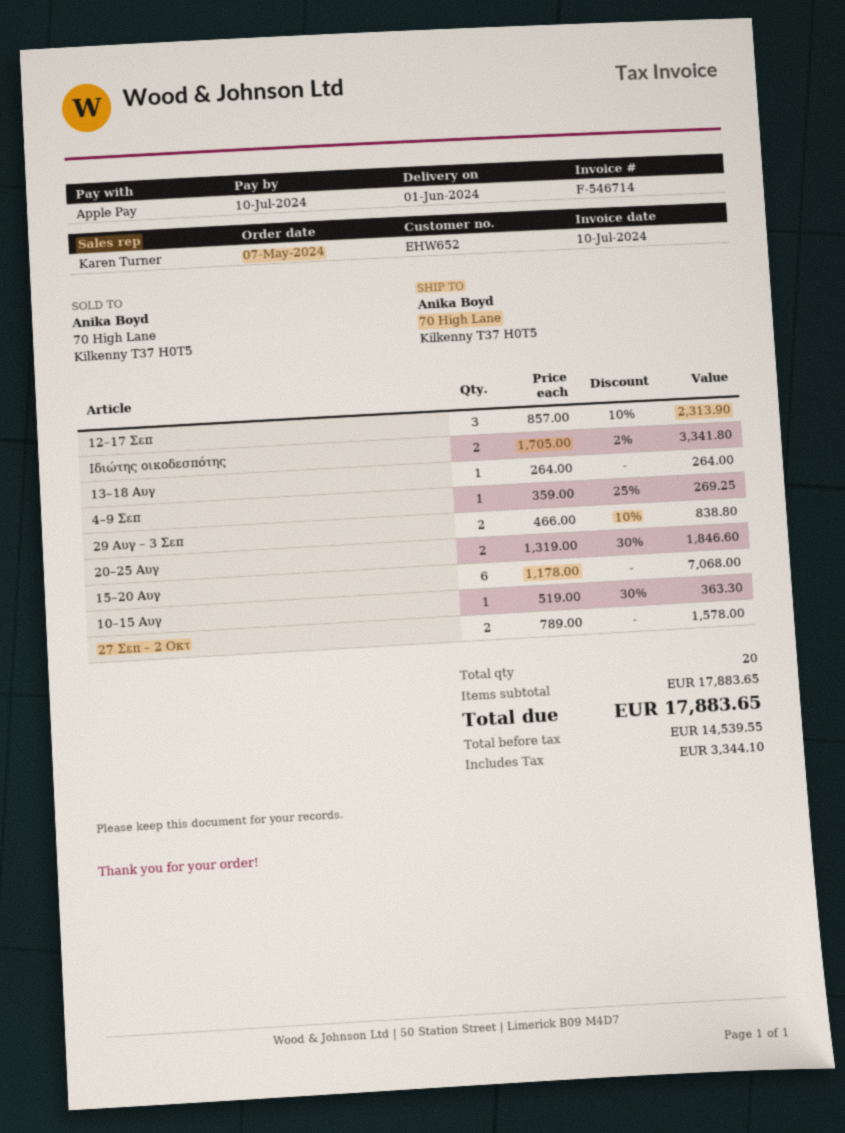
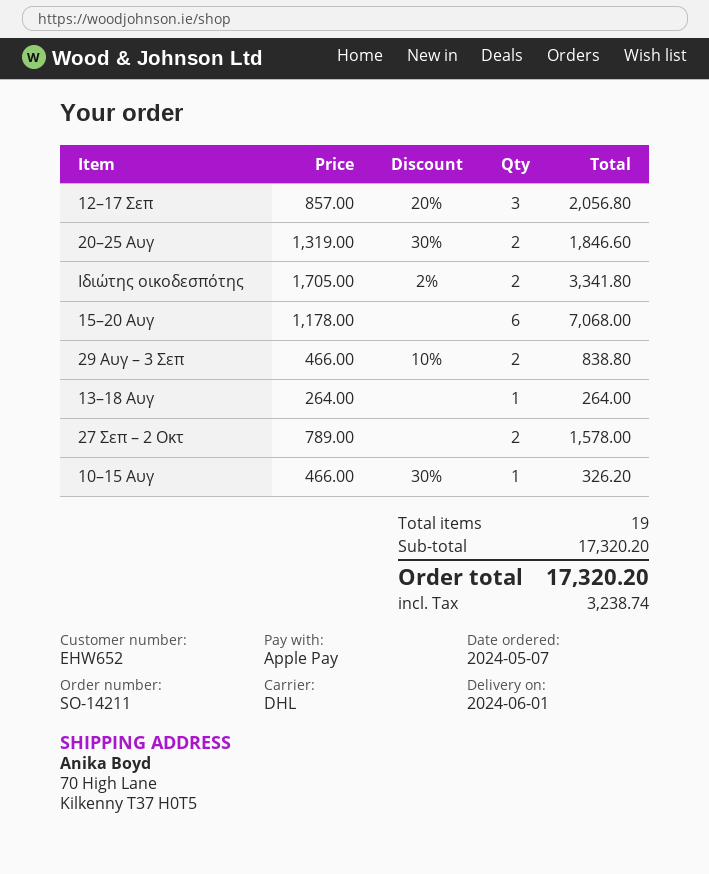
12–17 Σεπ: 3 x 857.00 - 10% = 2313.90 -> 3 x 857.00 - 20% = 2056.80
4–9 Σεπ: 1 x 359.00 - 25% = 269.25 -> none
10–15 Αυγ: 1 x 519.00 - 30% = 363.30 -> 1 x 466.00 - 30% = 326.20
total quantity: 20 -> 19
subtotal: 17883.65 -> 17320.20
tax: 3344.10 -> 3238.74
total: 17883.65 -> 17320.20

